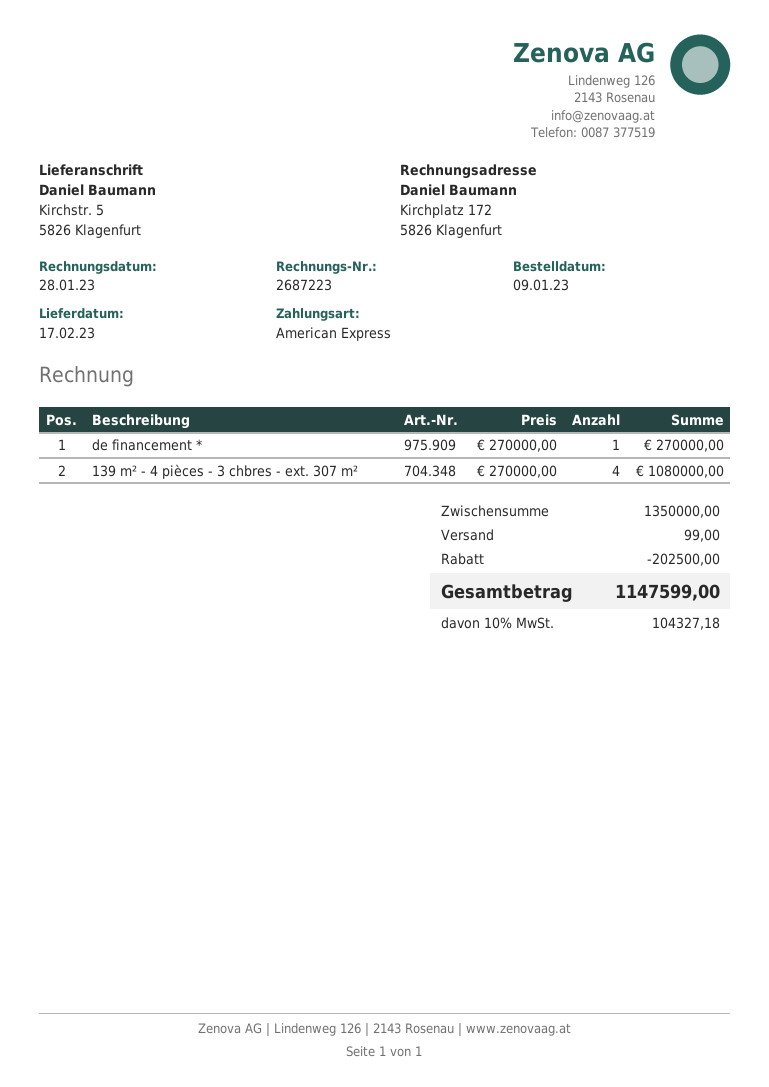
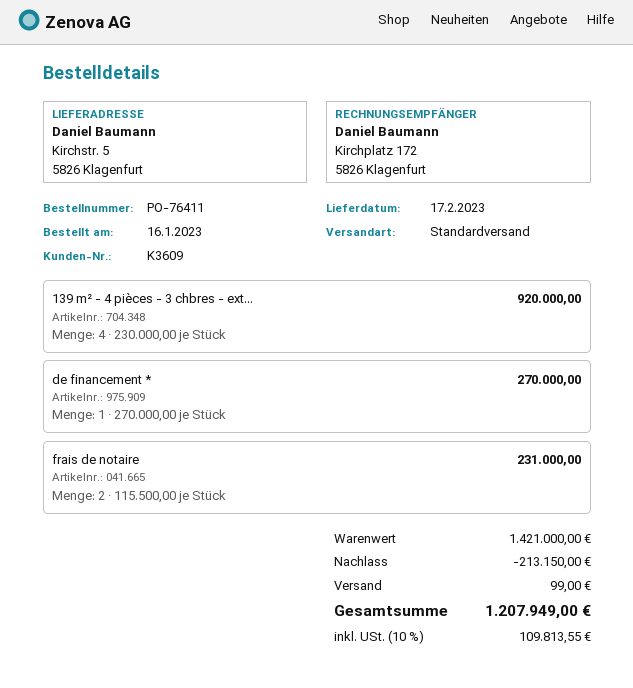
order date: 2023-01-09 -> 2023-01-16
139 m² - 4 pièces - 3 chbres - ext. 307 m²: 4 x 270000.00 = 1080000.00 -> 4 x 230000.00 = 920000.00
frais de notaire: none -> 2 x 115500.00 = 231000.00
subtotal: 1350000.00 -> 1421000.00
discount: 202500.00 -> 213150.00
tax: 10% = 104327.18 -> 10% = 109813.55
total: 1147599.00 -> 1207949.00

